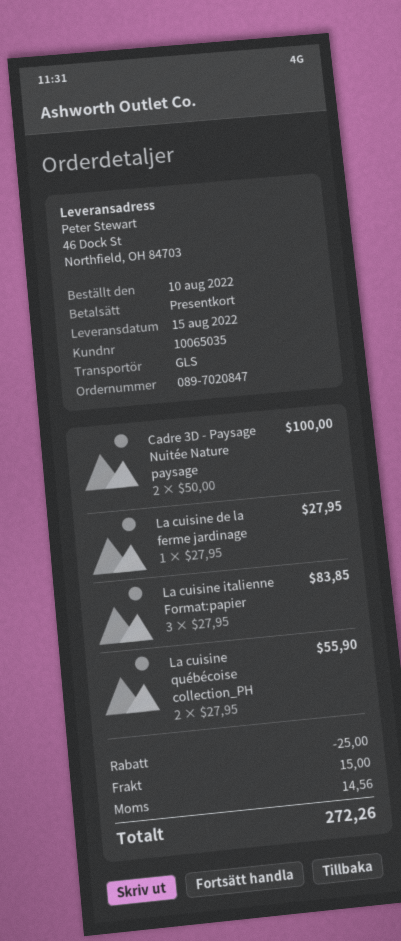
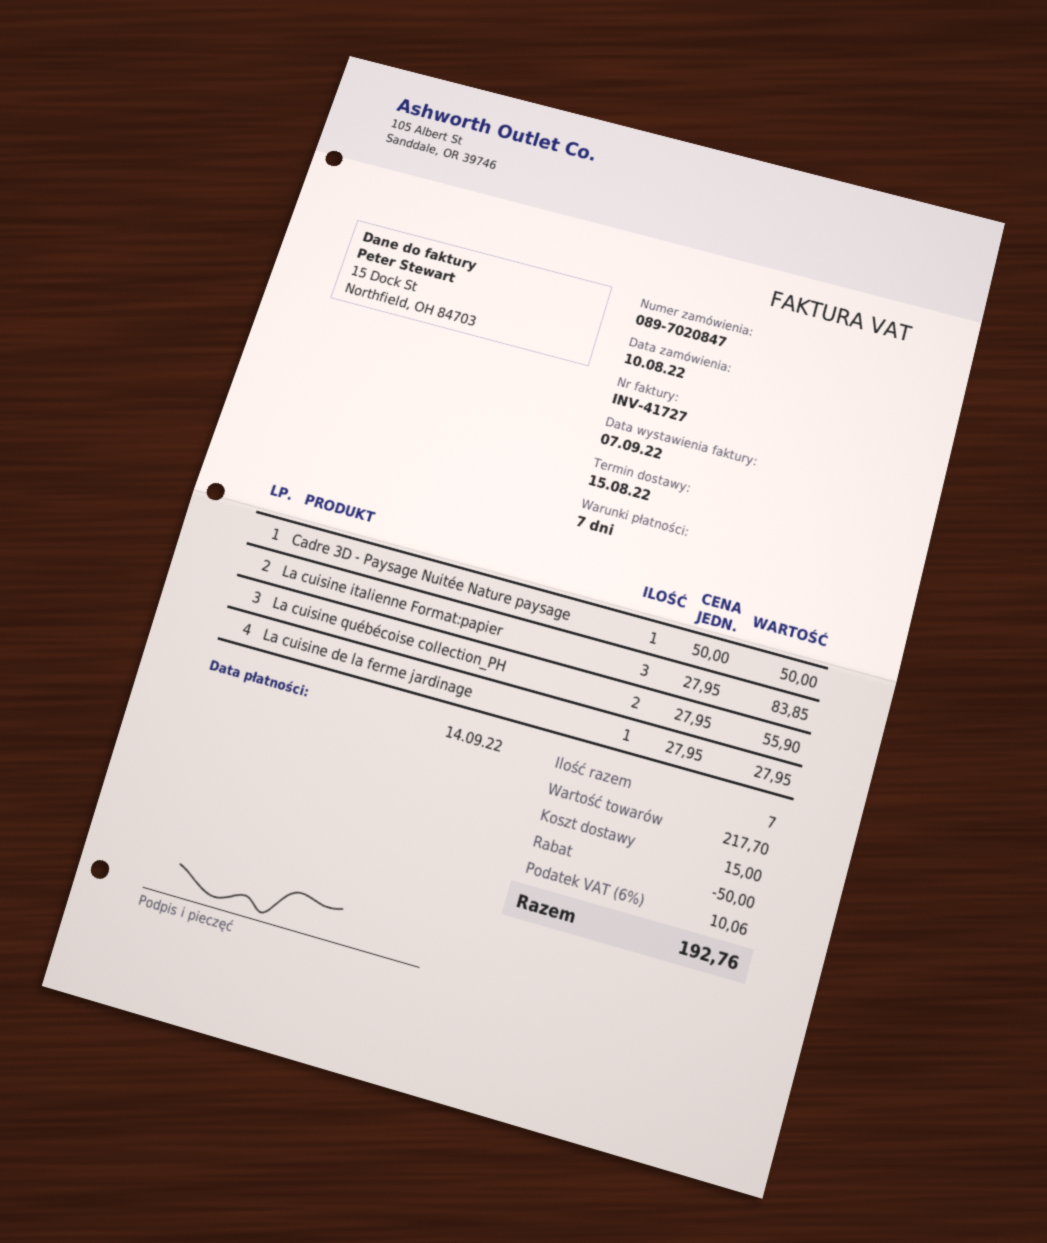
Cadre 3D - Paysage Nuitée Nature paysage: 2 x 50.00 = 100.00 -> 1 x 50.00 = 50.00
discount: 25.00 -> 50.00
tax: 14.56 -> 10.06
total: 272.26 -> 192.76

